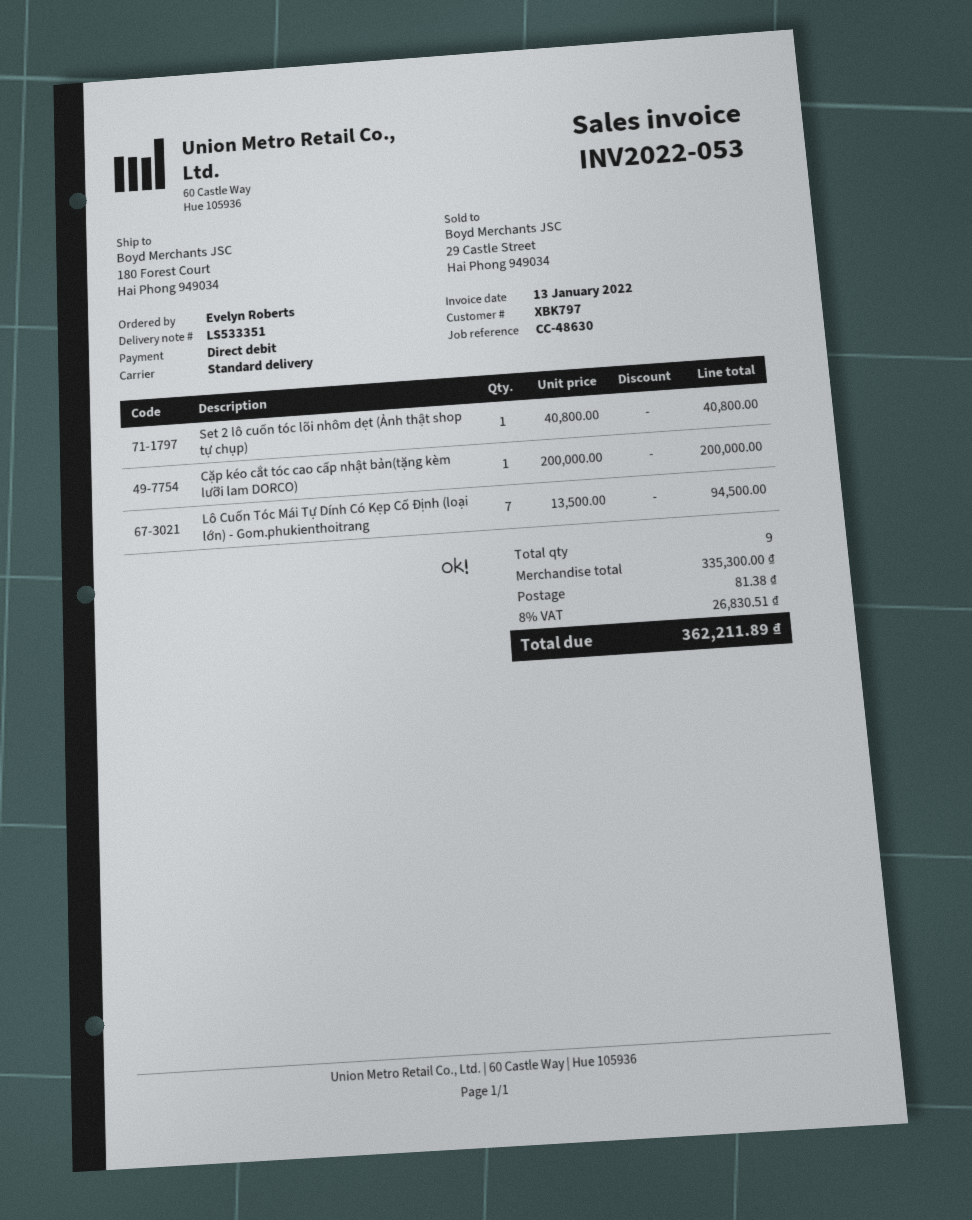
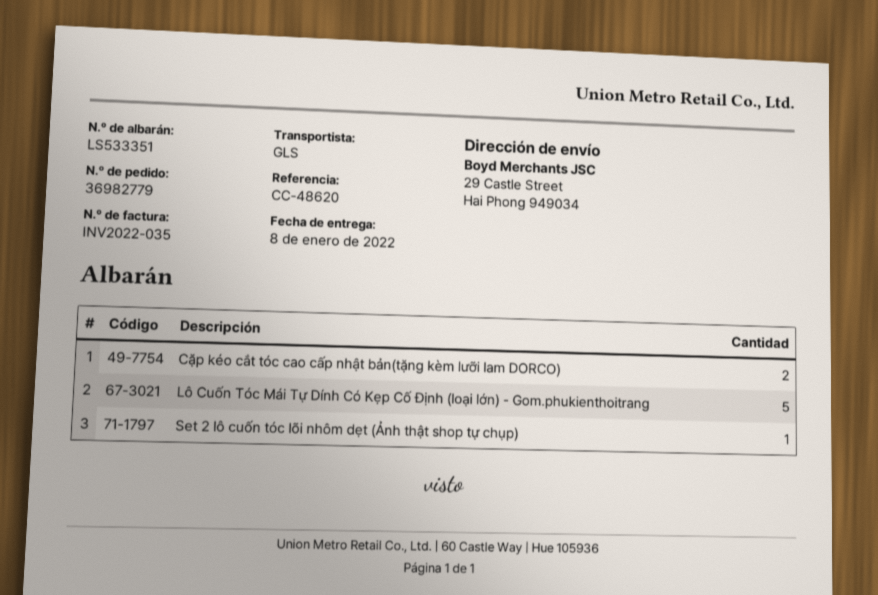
invoice number: INV2022-053 -> INV2022-035
reference: CC-48630 -> CC-48620
shipping method: standard -> GLS
ship to: 180 Forest Court, Hai Phong 949034 -> 29 Castle Street, Hai Phong 949034
Cặp kéo cắt tóc cao cấp nhật bản(tặng kèm lưỡi lam DORCO): 1 -> 2
Lô Cuốn Tóc Mái Tự Dính Có Kẹp Cố Định (loại lớn) - Gom.phukienthoitrang: 7 -> 5

